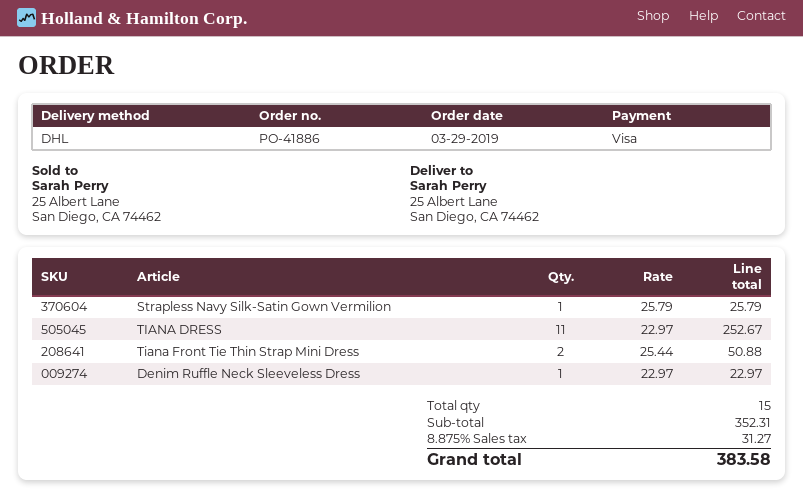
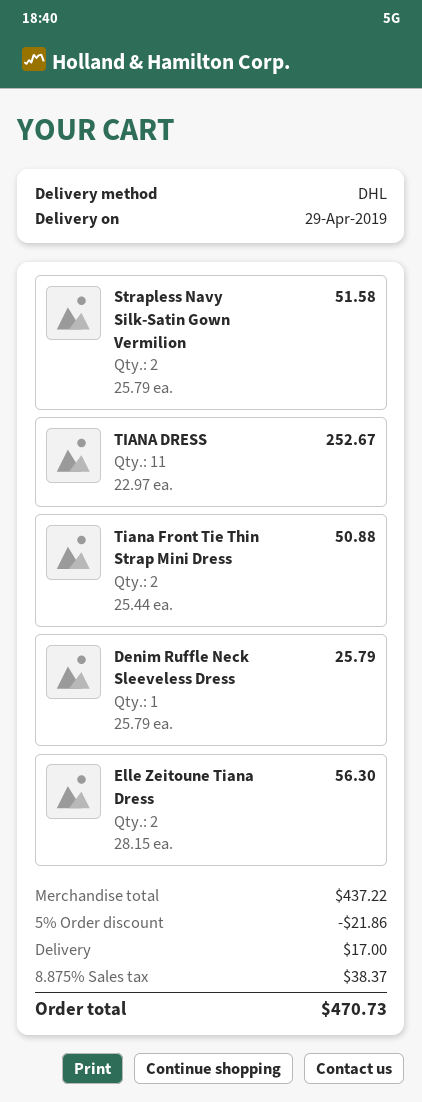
Strapless Navy Silk-Satin Gown Vermilion: 1 x 25.79 = 25.79 -> 2 x 25.79 = 51.58
Denim Ruffle Neck Sleeveless Dress: 1 x 22.97 = 22.97 -> 1 x 25.79 = 25.79
Elle Zeitoune Tiana Dress: none -> 2 x 28.15 = 56.30
subtotal: 352.31 -> 437.22
discount: none -> 5% = 21.86
shipping: none -> 17.00
tax: 8.875% = 31.27 -> 8.875% = 38.37
total: 383.58 -> 470.73

